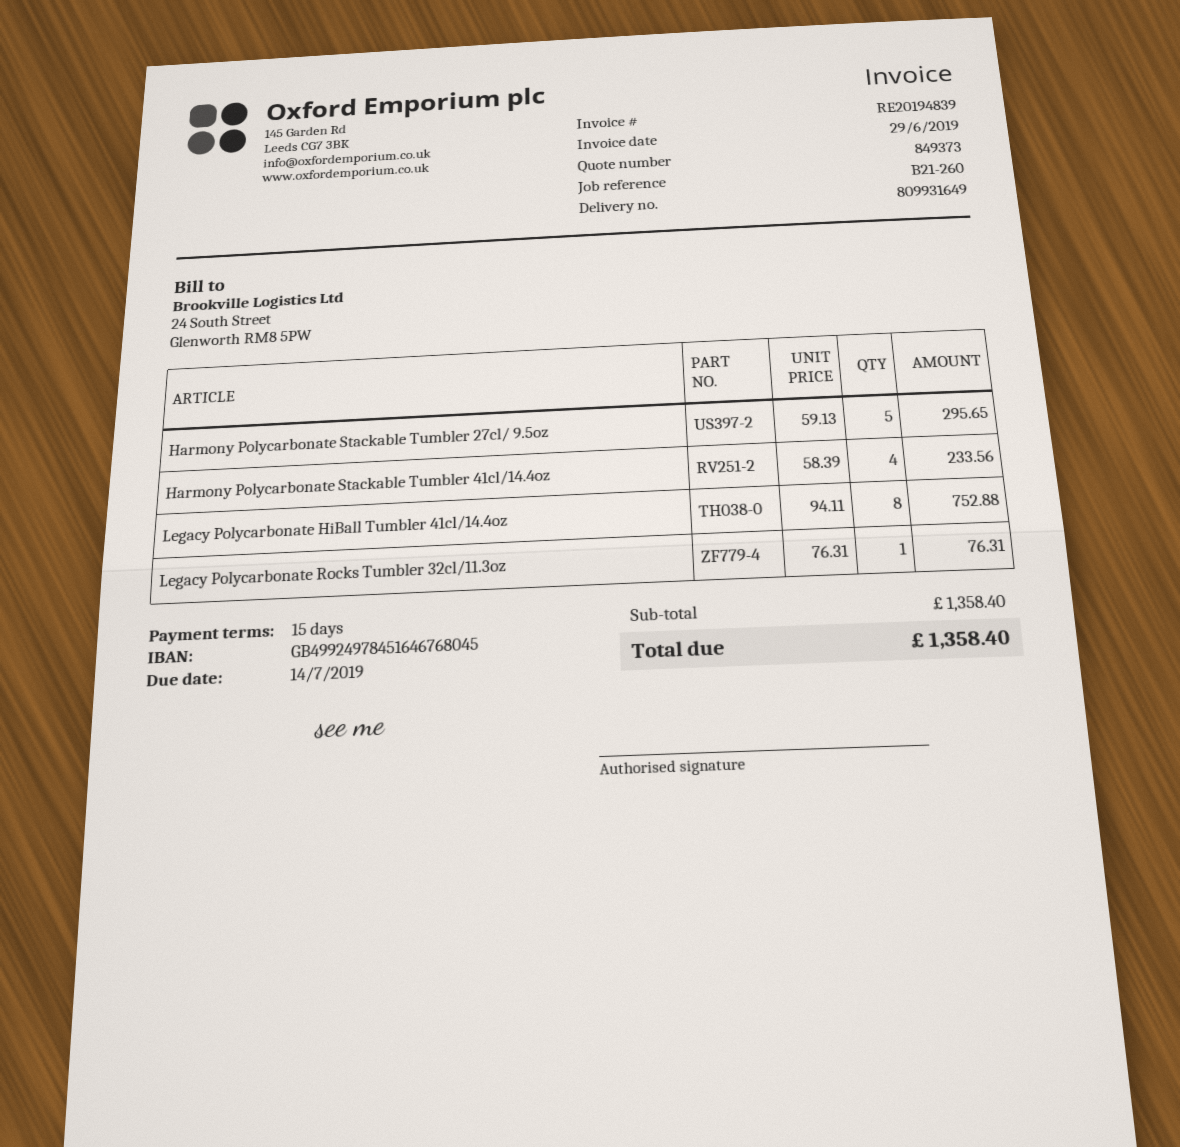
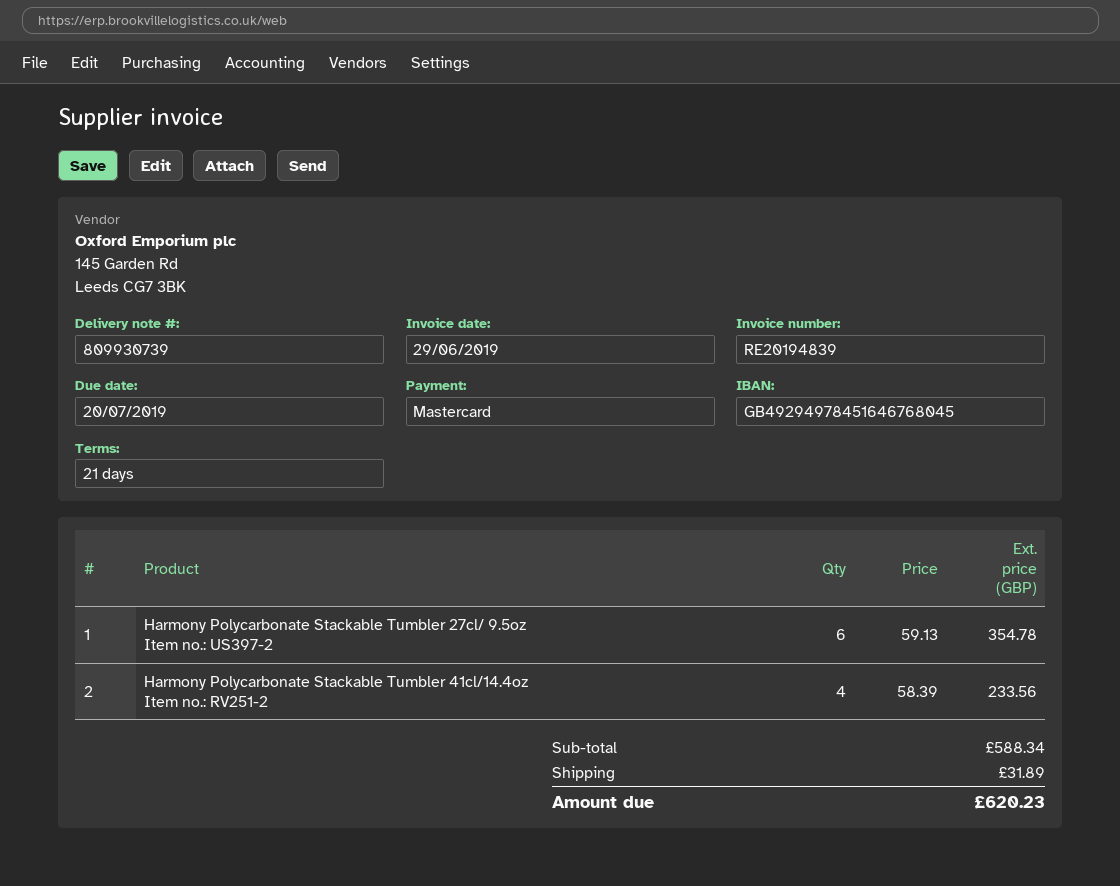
delivery note number: 809931649 -> 809930739
payment terms: 15 days -> 21 days
due date: 2019-07-14 -> 2019-07-20
bank account: GB49924978451646768045 -> GB49294978451646768045
Harmony Polycarbonate Stackable Tumbler 27cl/ 9.5oz: 5 x 59.13 = 295.65 -> 6 x 59.13 = 354.78
Legacy Polycarbonate HiBall Tumbler 41cl/14.4oz: 8 x 94.11 = 752.88 -> none
Legacy Polycarbonate Rocks Tumbler 32cl/11.3oz: 1 x 76.31 = 76.31 -> none
subtotal: 1358.40 -> 588.34
shipping: none -> 31.89
total: 1358.40 -> 620.23

